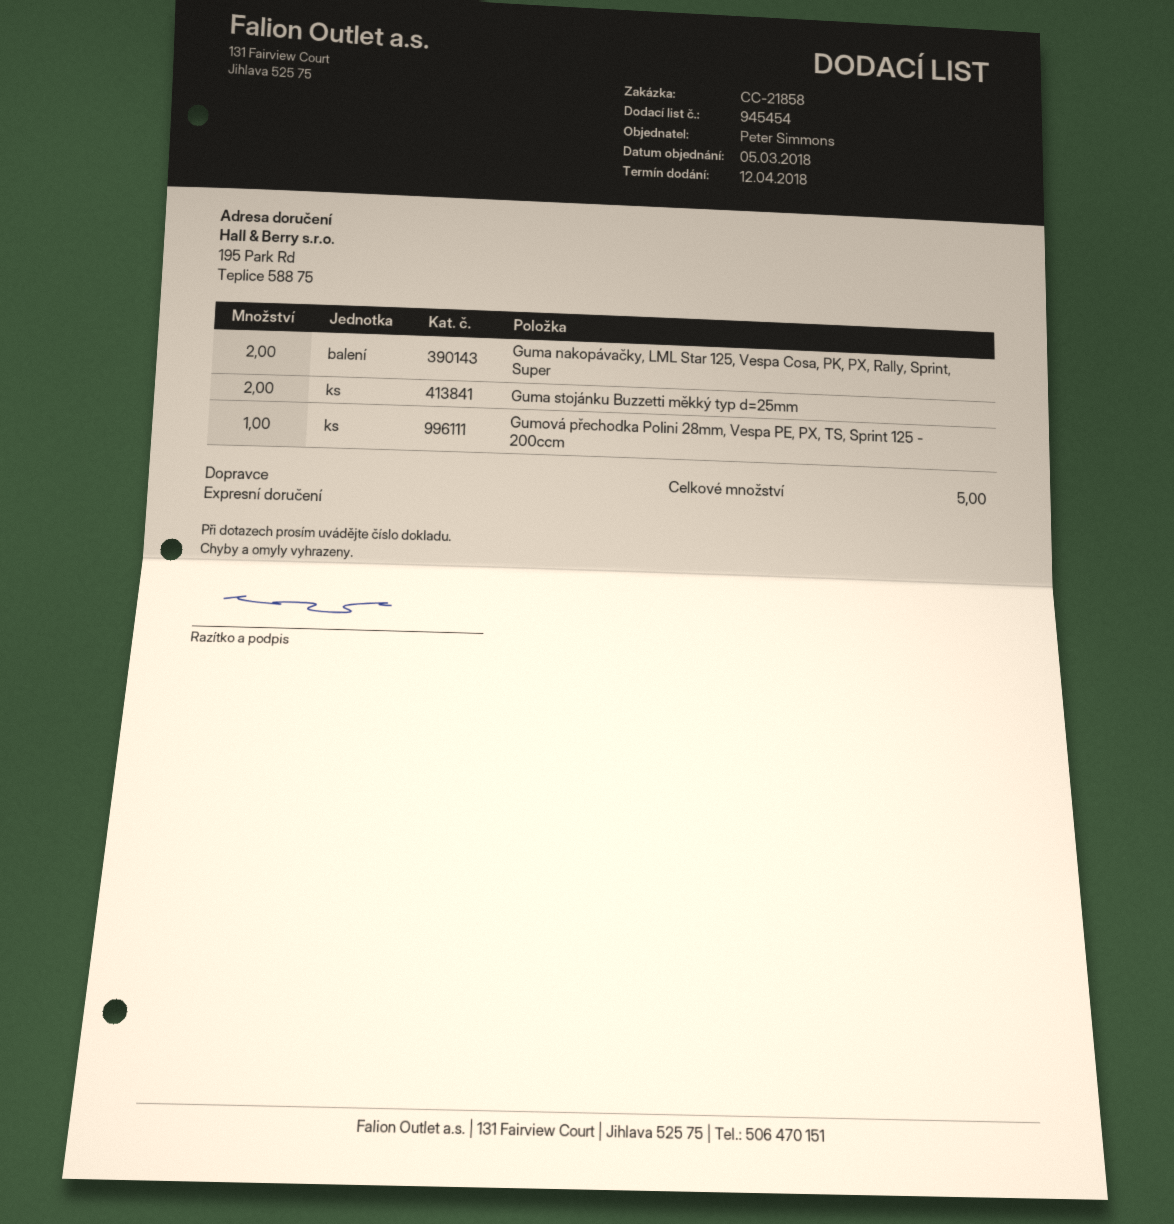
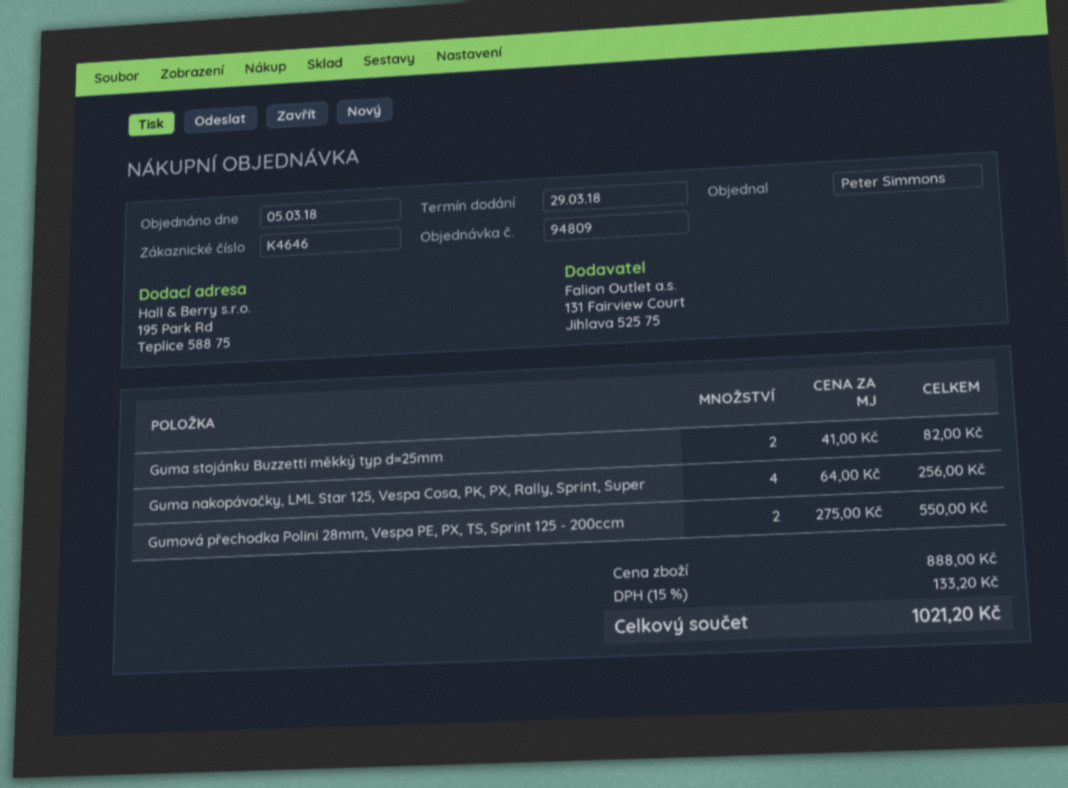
delivery date: 2018-04-12 -> 2018-03-29
Guma nakopávačky, LML Star 125, Vespa Cosa, PK, PX, Rally, Sprint, Super: 2 -> 4
Gumová přechodka Polini 28mm, Vespa PE, PX, TS, Sprint 125 - 200ccm: 1 -> 2

